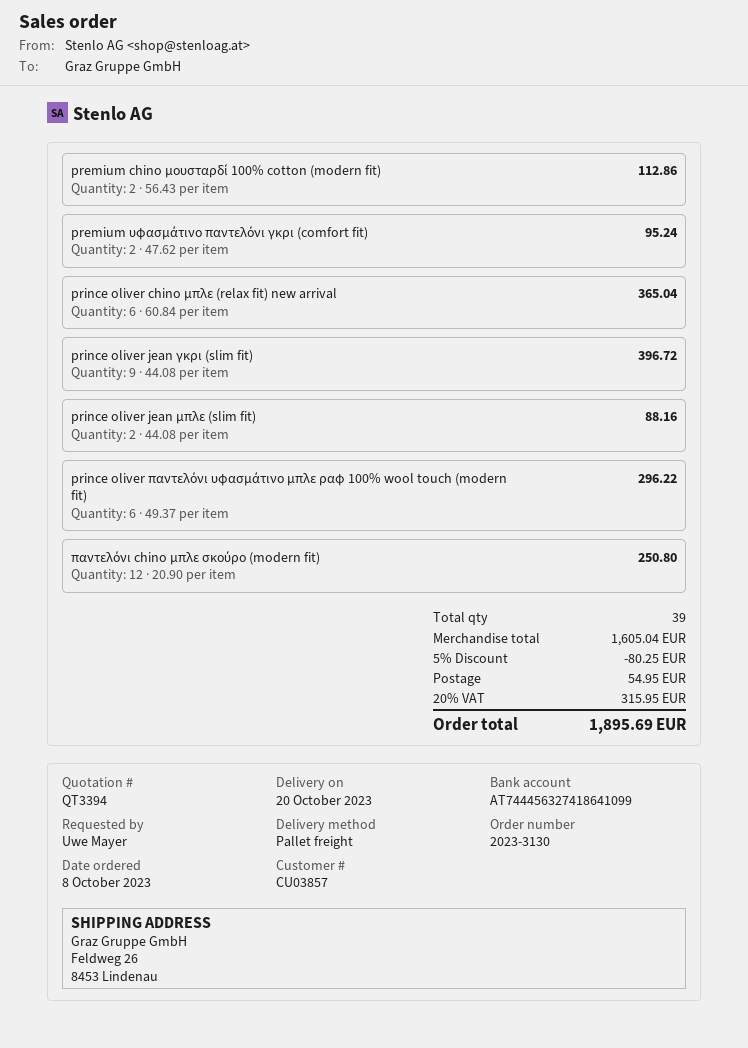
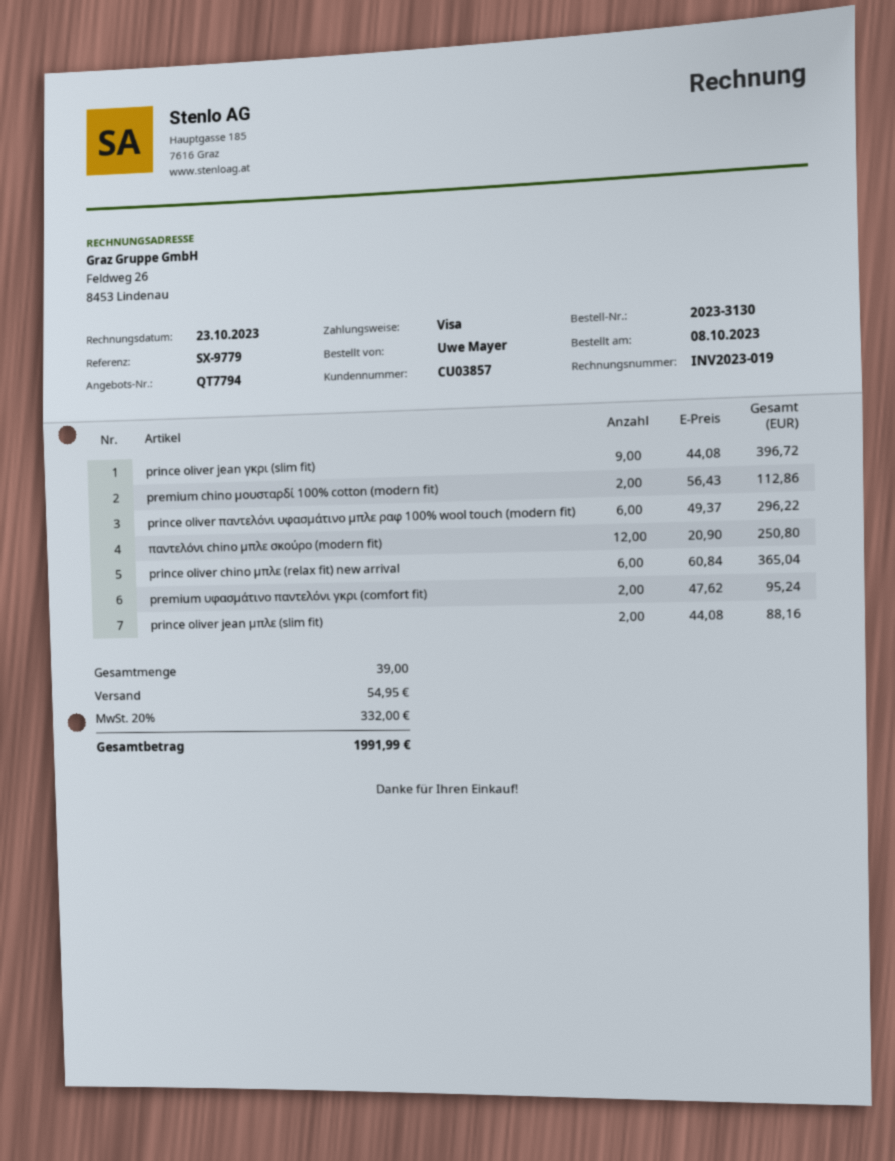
quote number: QT3394 -> QT7794
discount: 5% = 80.25 -> none
tax: 20% = 315.95 -> 20% = 332.00
total: 1895.69 -> 1991.99

